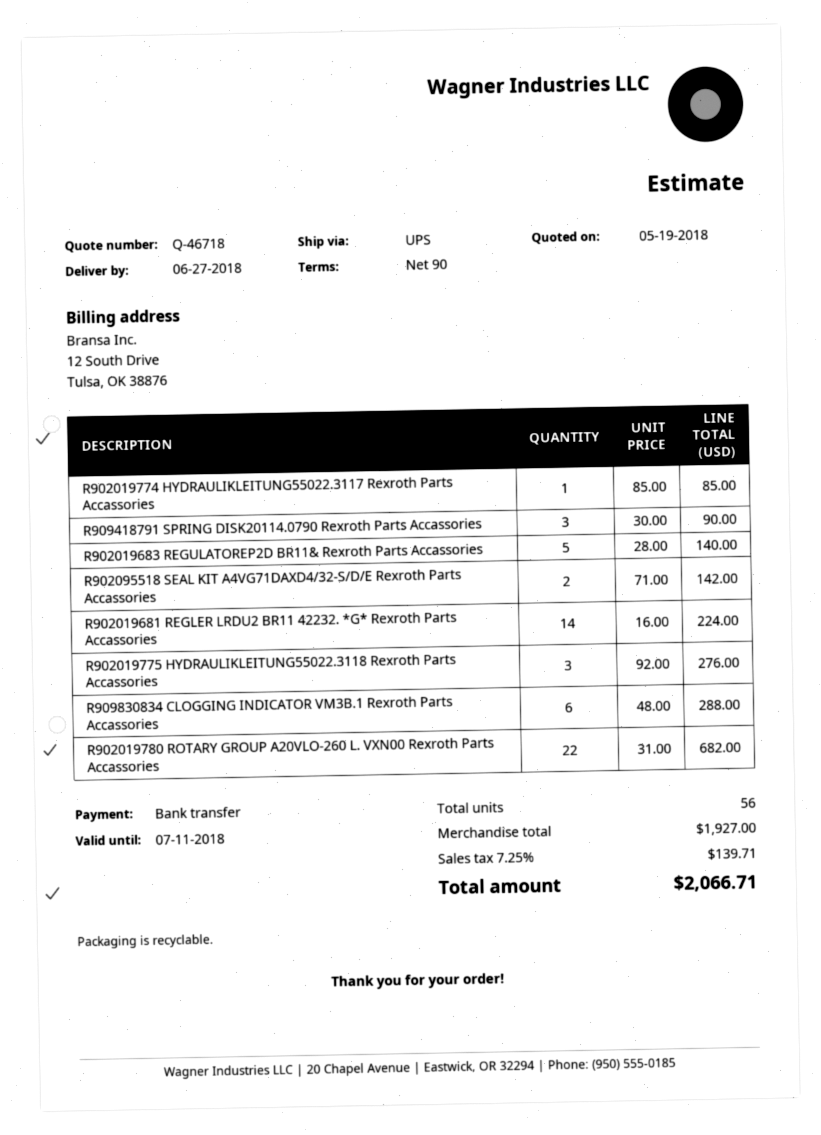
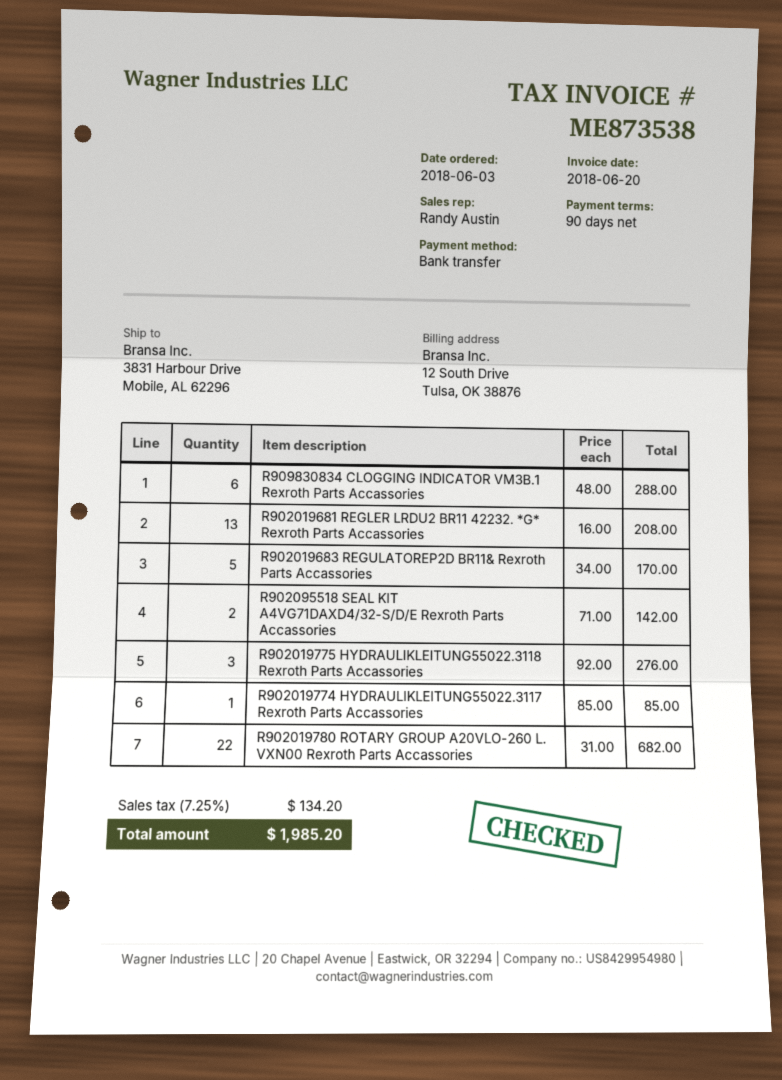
R909418791 SPRING DISK20114.0790 Rexroth Parts Accassories: 3 x 30.00 = 90.00 -> none
R902019683 REGULATOREP2D BR11& Rexroth Parts Accassories: 5 x 28.00 = 140.00 -> 5 x 34.00 = 170.00
R902019681 REGLER LRDU2 BR11 42232. *G* Rexroth Parts Accassories: 14 x 16.00 = 224.00 -> 13 x 16.00 = 208.00
tax: 7.25% = 139.71 -> 7.25% = 134.20
total: 2066.71 -> 1985.20

